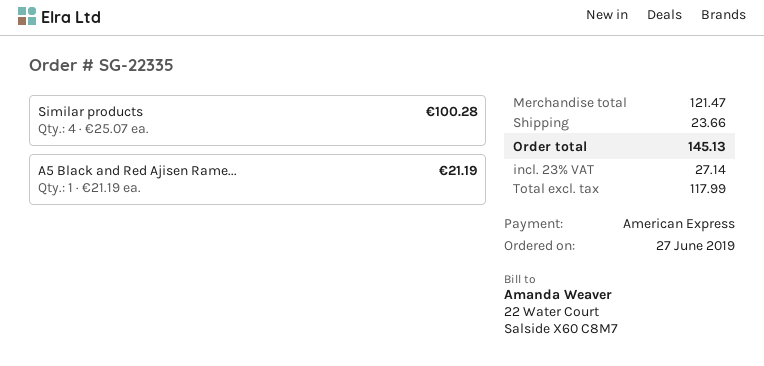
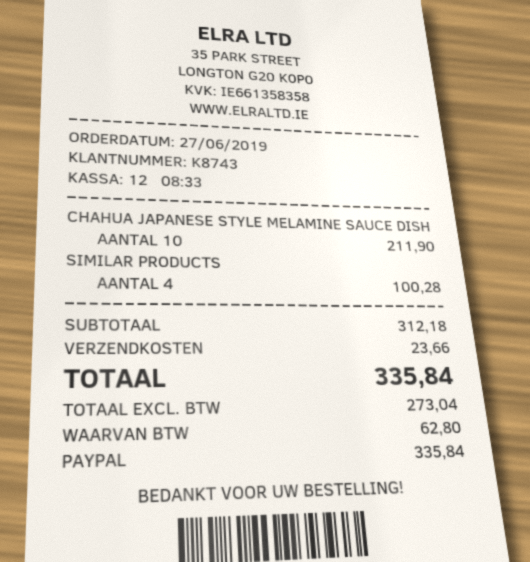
payment method: American Express -> PayPal
A5 Black and Red Ajisen Rame...: 1 for 21.19 -> none
CHAHUA JAPANESE STYLE MELAMINE SAUCE DISH: none -> 10 for 211.90
subtotal: 121.47 -> 312.18
net: 117.99 -> 273.04
tax: 27.14 -> 62.80
total: 145.13 -> 335.84

